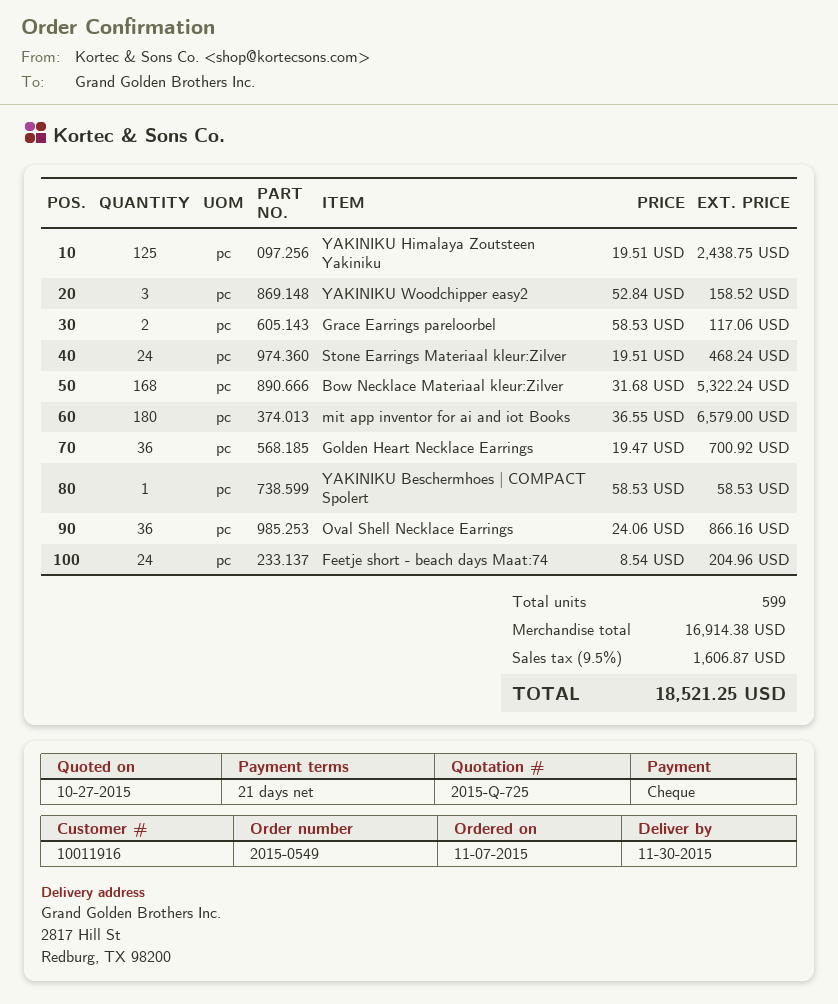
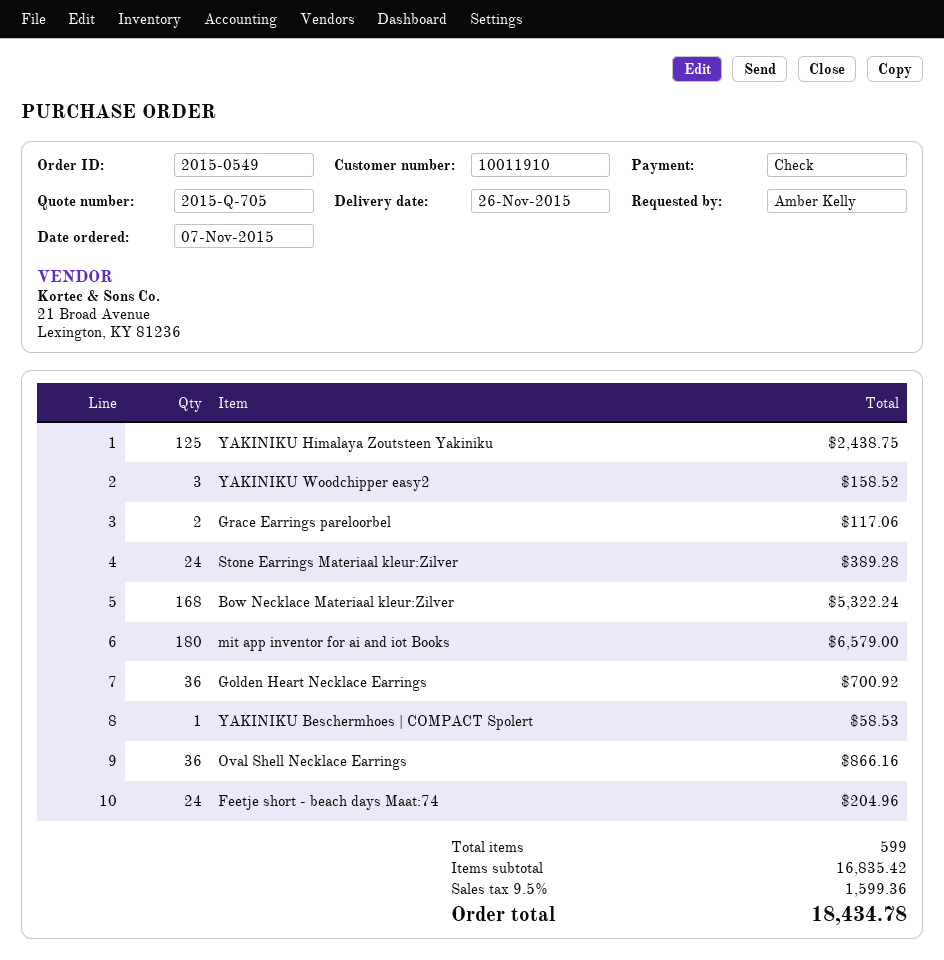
quote number: 2015-Q-725 -> 2015-Q-705
delivery date: 2015-11-30 -> 2015-11-26
customer number: 10011916 -> 10011910
Stone Earrings Materiaal kleur:Zilver: 24 for 468.24 -> 24 for 389.28
subtotal: 16914.38 -> 16835.42
tax: 9.5% = 1606.87 -> 9.5% = 1599.36
total: 18521.25 -> 18434.78

